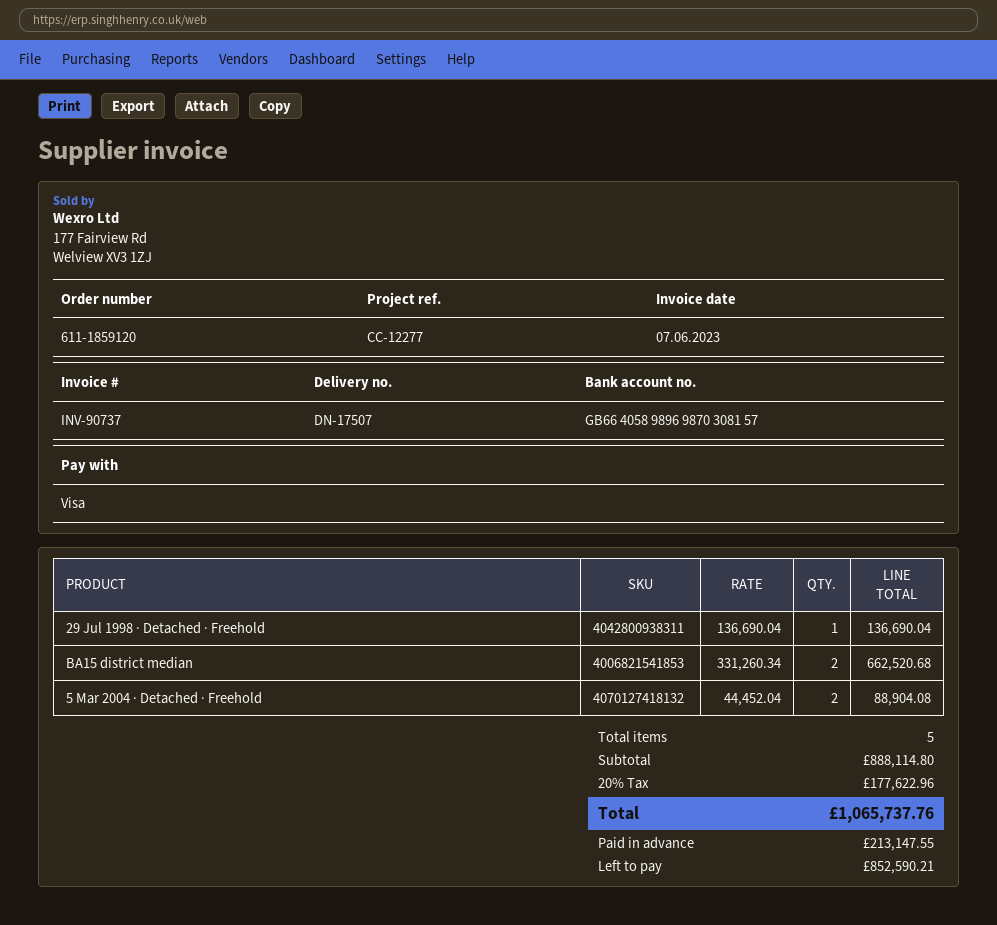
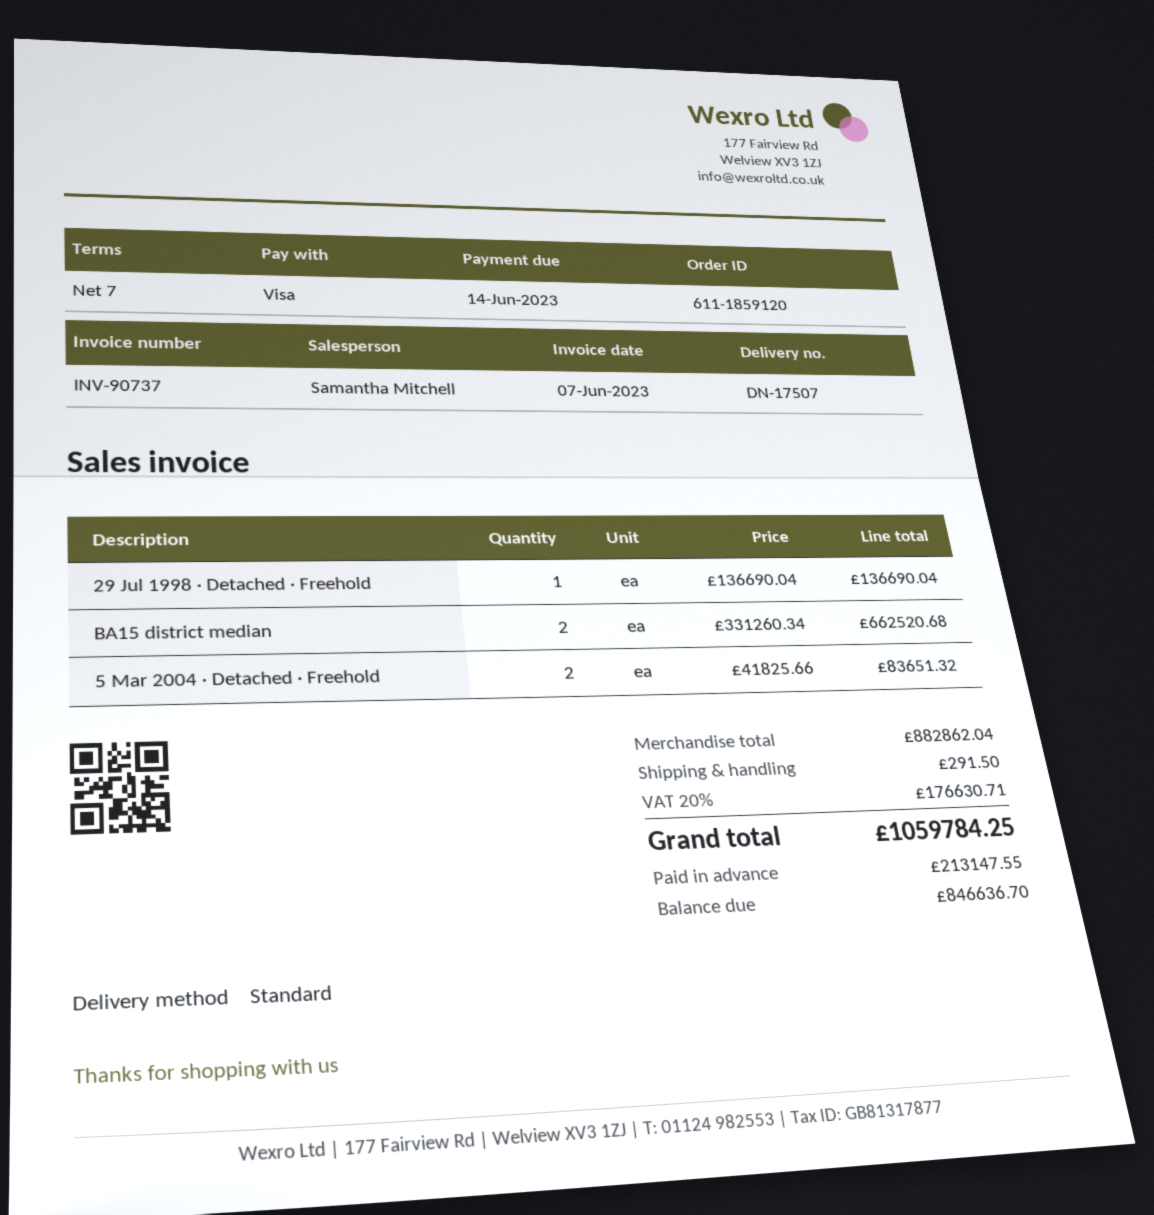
5 Mar 2004 · Detached · Freehold: 2 x 44452.04 = 88904.08 -> 2 x 41825.66 = 83651.32
subtotal: 888114.80 -> 882862.04
shipping: none -> 291.50
tax: 20% = 177622.96 -> 20% = 176630.71
total: 1065737.76 -> 1059784.25
balance: 852590.21 -> 846636.70

